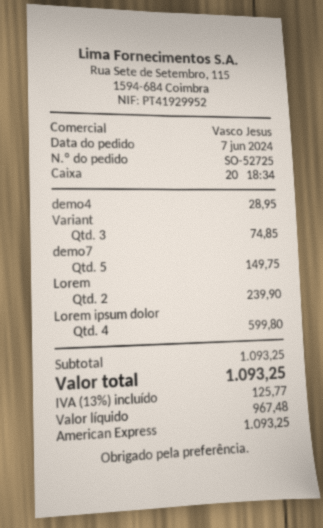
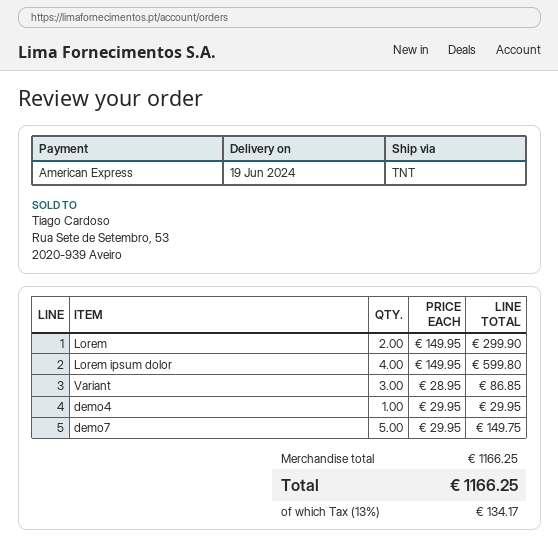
demo4: 1 for 28.95 -> 1 for 29.95
Variant: 3 for 74.85 -> 3 for 86.85
Lorem: 2 for 239.90 -> 2 for 299.90
subtotal: 1093.25 -> 1166.25
tax: 13% = 125.77 -> 13% = 134.17
total: 1093.25 -> 1166.25

